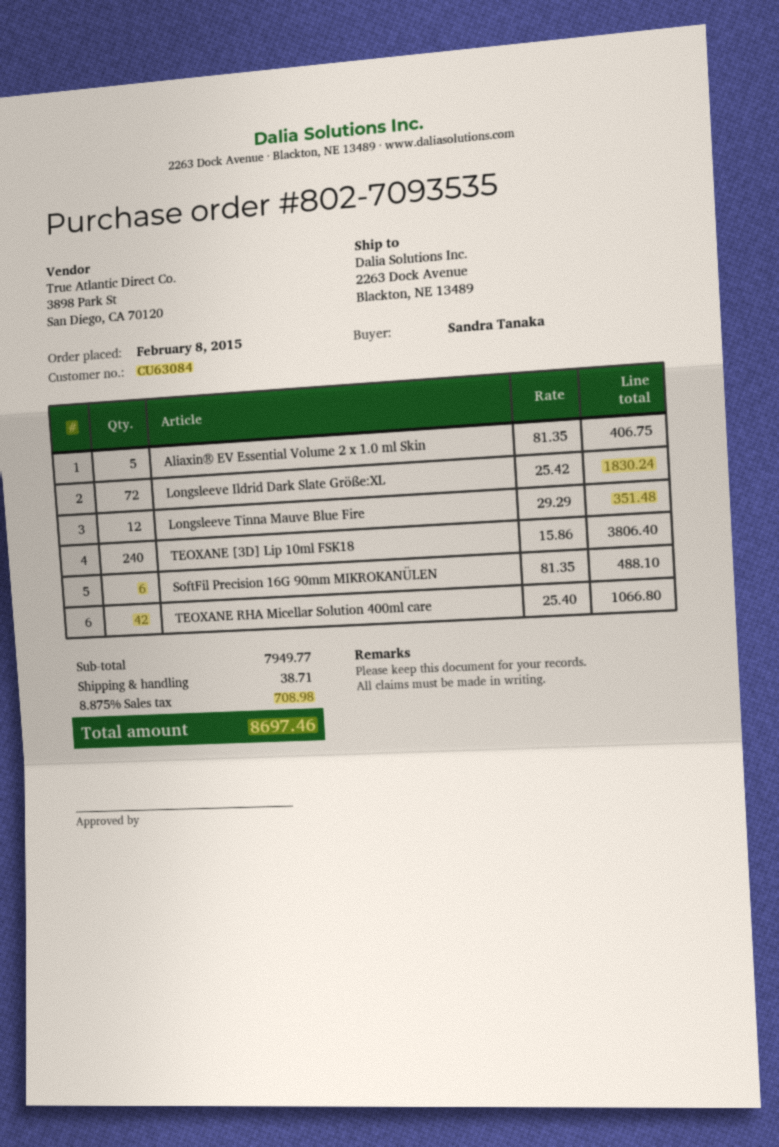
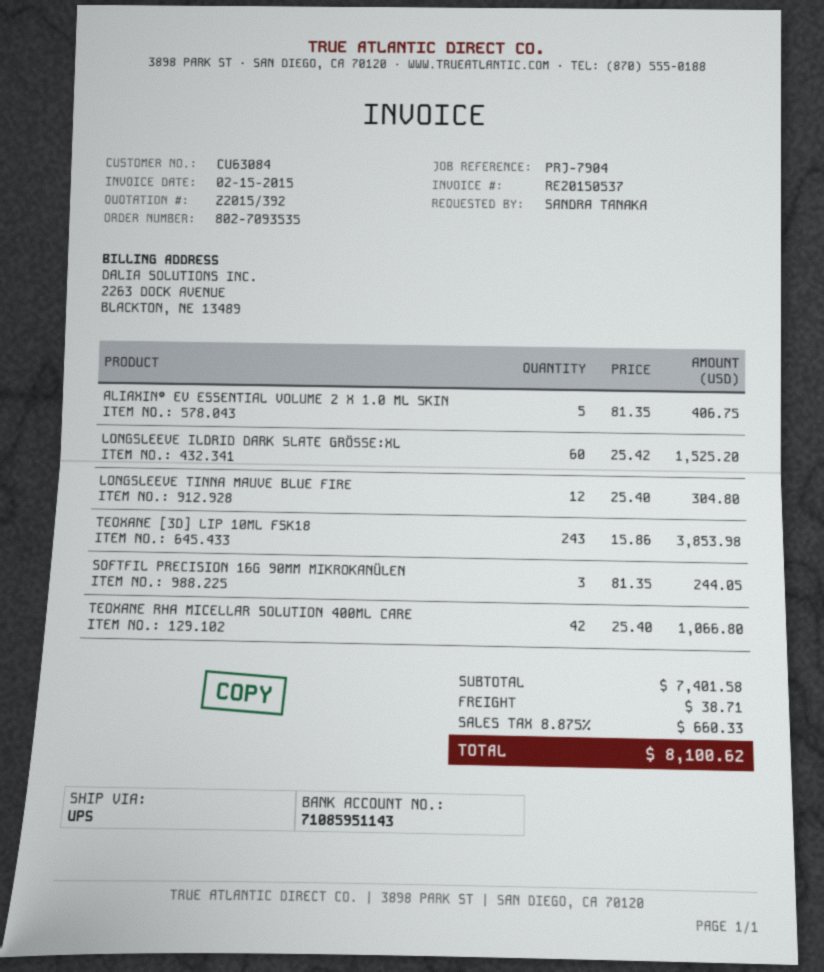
Longsleeve Ildrid Dark Slate Größe:XL: 72 x 25.42 = 1830.24 -> 60 x 25.42 = 1525.20
Longsleeve Tinna Mauve Blue Fire: 12 x 29.29 = 351.48 -> 12 x 25.40 = 304.80
TEOXANE [3D] Lip 10ml FSK18: 240 x 15.86 = 3806.40 -> 243 x 15.86 = 3853.98
SoftFil Precision 16G 90mm MIKROKANÜLEN: 6 x 81.35 = 488.10 -> 3 x 81.35 = 244.05
subtotal: 7949.77 -> 7401.58
tax: 8.875% = 708.98 -> 8.875% = 660.33
total: 8697.46 -> 8100.62

